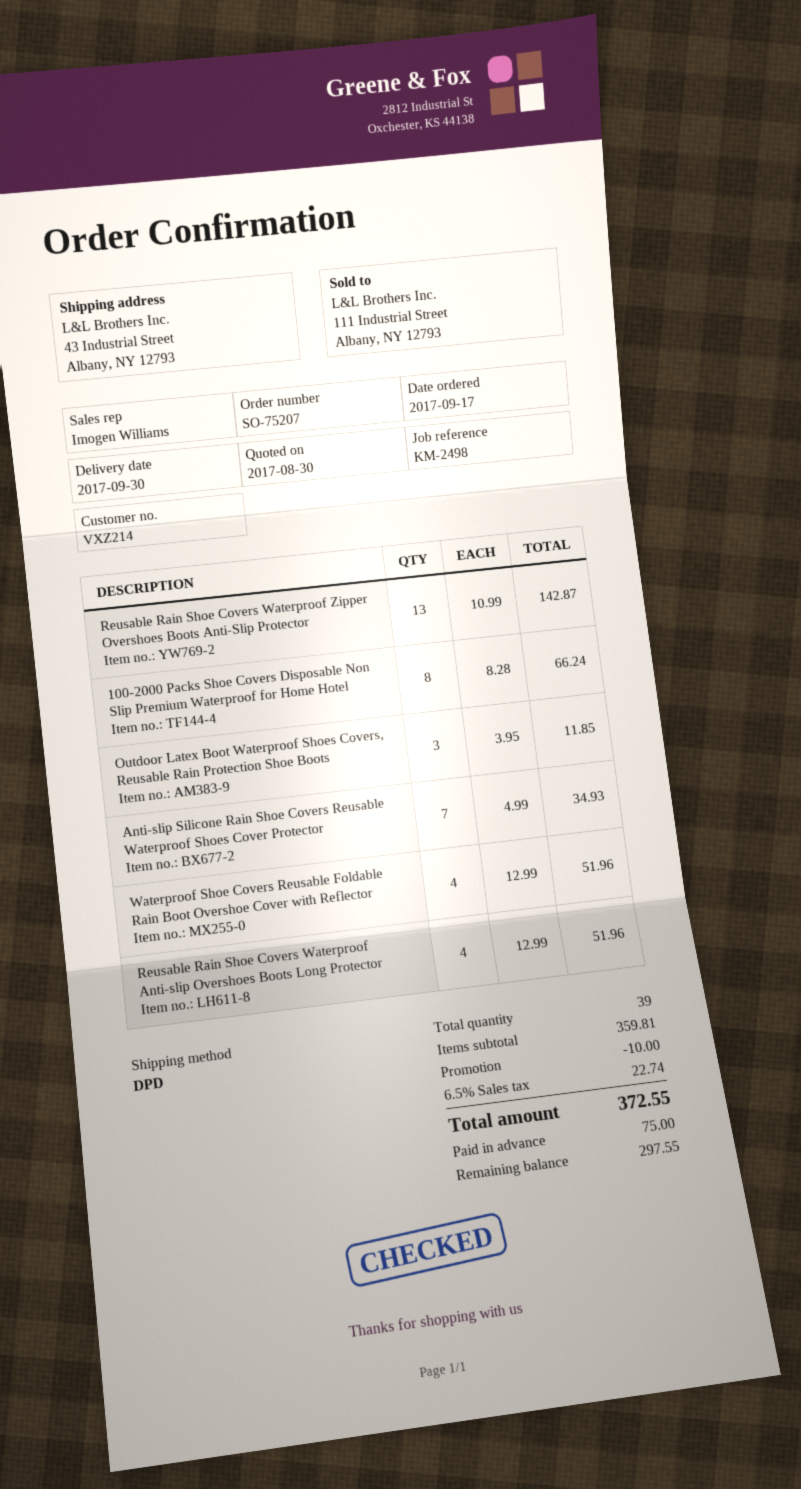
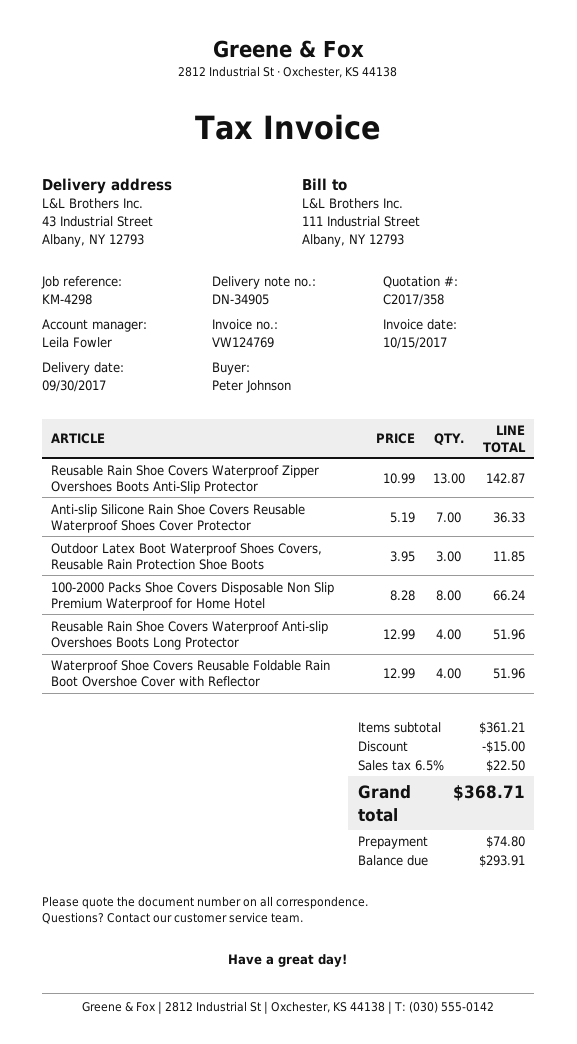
reference: KM-2498 -> KM-4298
sales rep: Imogen Williams -> Leila Fowler
Anti-slip Silicone Rain Shoe Covers Reusable Waterproof Shoes Cover Protector: 7 x 4.99 = 34.93 -> 7 x 5.19 = 36.33
subtotal: 359.81 -> 361.21
discount: 10.00 -> 15.00
tax: 6.5% = 22.74 -> 6.5% = 22.50
total: 372.55 -> 368.71
deposit: 75.00 -> 74.80
balance: 297.55 -> 293.91

